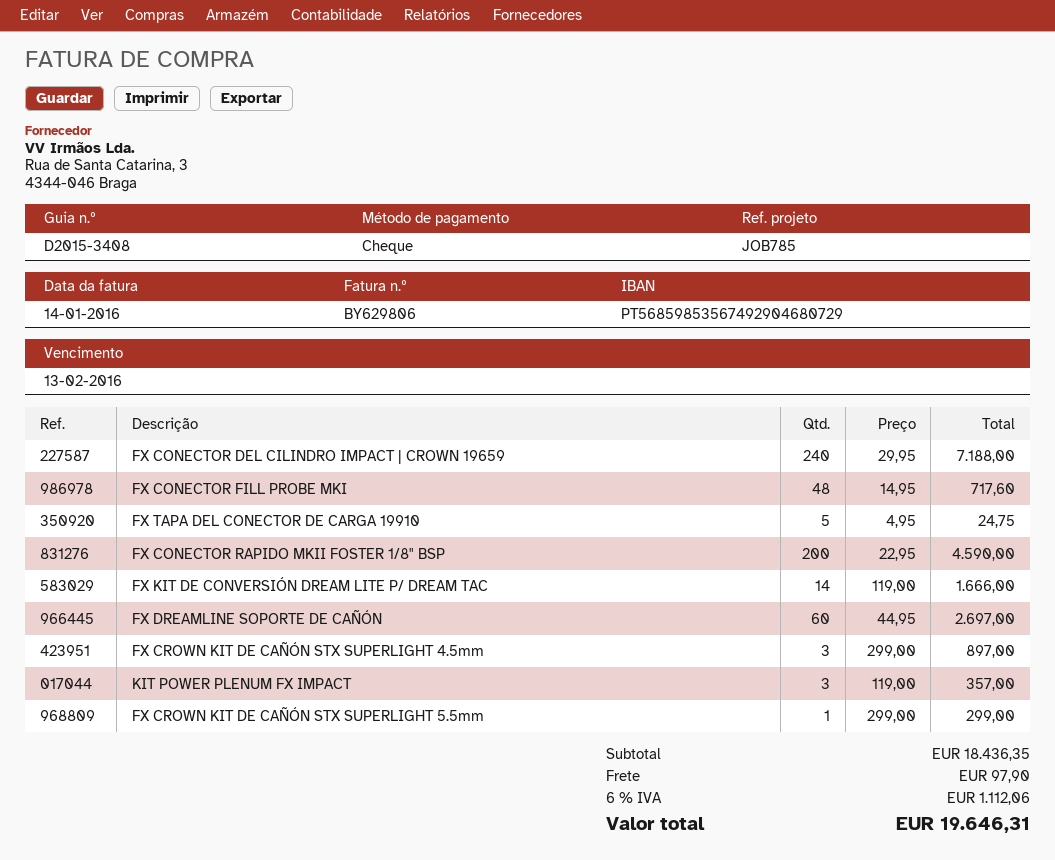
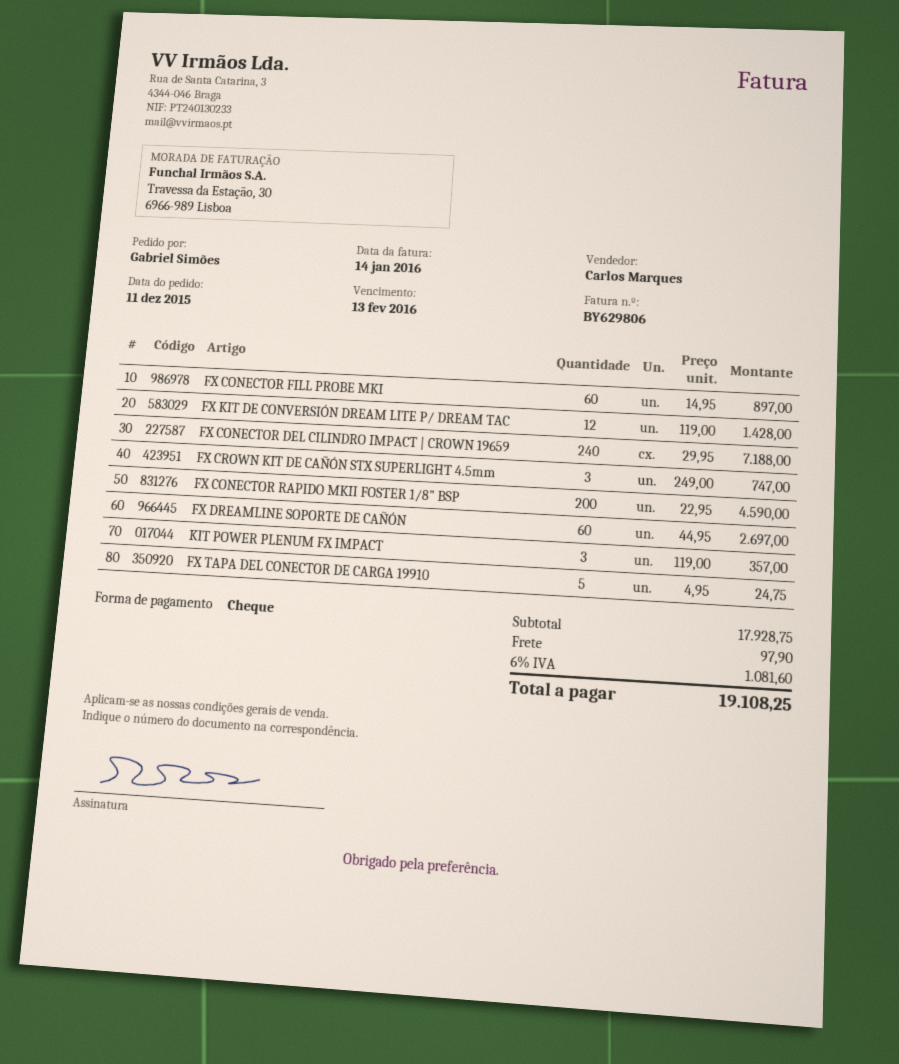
FX CONECTOR FILL PROBE MKI: 48 x 14.95 = 717.60 -> 60 x 14.95 = 897.00
FX KIT DE CONVERSIÓN DREAM LITE P/ DREAM TAC: 14 x 119.00 = 1666.00 -> 12 x 119.00 = 1428.00
FX CROWN KIT DE CAÑÓN STX SUPERLIGHT 4.5mm: 3 x 299.00 = 897.00 -> 3 x 249.00 = 747.00
FX CROWN KIT DE CAÑÓN STX SUPERLIGHT 5.5mm: 1 x 299.00 = 299.00 -> none
subtotal: 18436.35 -> 17928.75
tax: 6% = 1112.06 -> 6% = 1081.60
total: 19646.31 -> 19108.25

